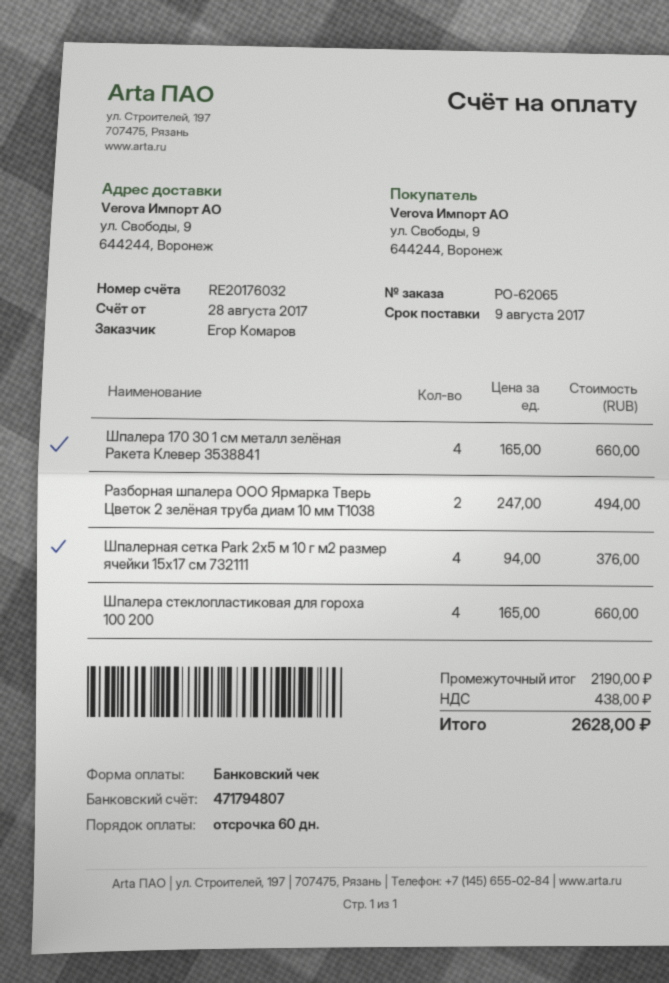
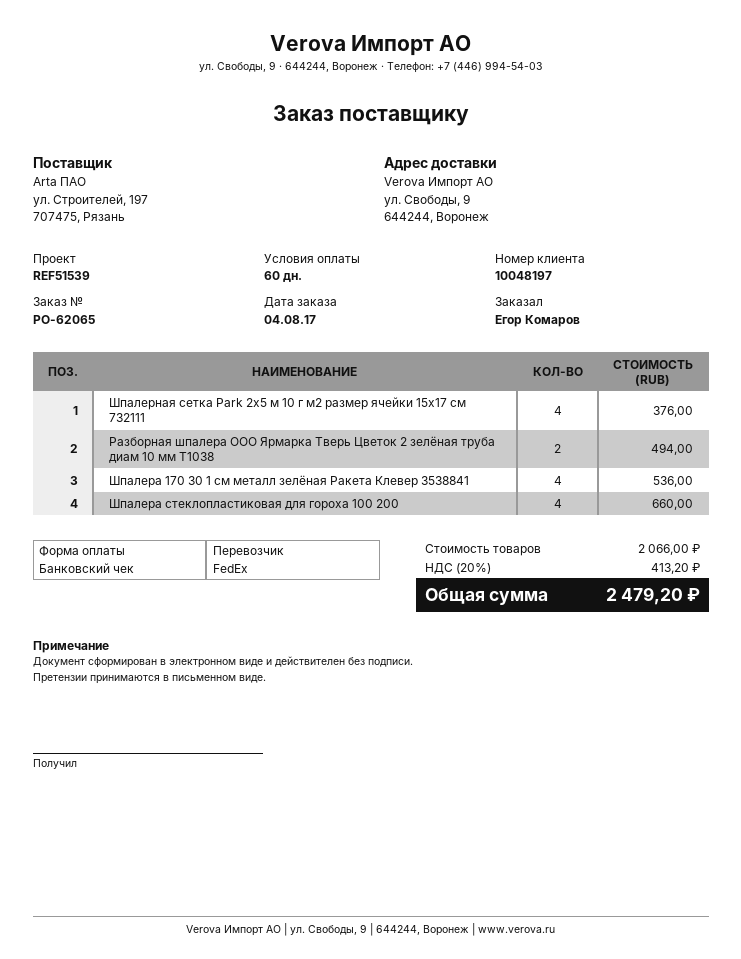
Шпалера 170 30 1 см металл зелёная Ракета Клевер 3538841: 4 for 660.00 -> 4 for 536.00
subtotal: 2190.00 -> 2066.00
tax: 438.00 -> 413.20
total: 2628.00 -> 2479.20

